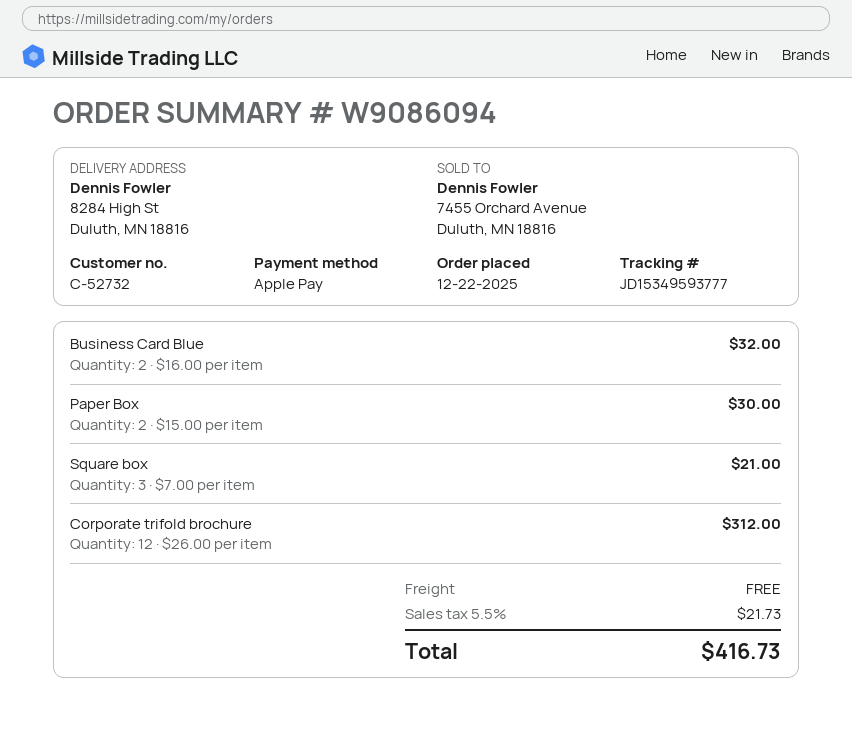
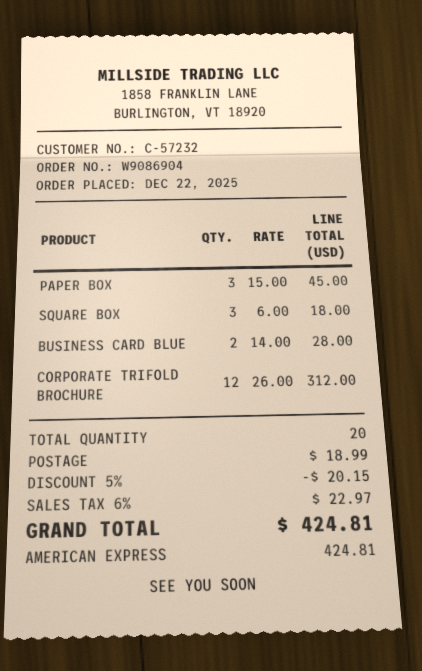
order number: W9086094 -> W9086904
customer number: C-52732 -> C-57232
payment method: Apple Pay -> American Express
Business Card Blue: 2 x 16.00 = 32.00 -> 2 x 14.00 = 28.00
Paper Box: 2 x 15.00 = 30.00 -> 3 x 15.00 = 45.00
Square box: 3 x 7.00 = 21.00 -> 3 x 6.00 = 18.00
discount: none -> 5% = 20.15
shipping: 0.00 -> 18.99
tax: 5.5% = 21.73 -> 6% = 22.97
total: 416.73 -> 424.81

